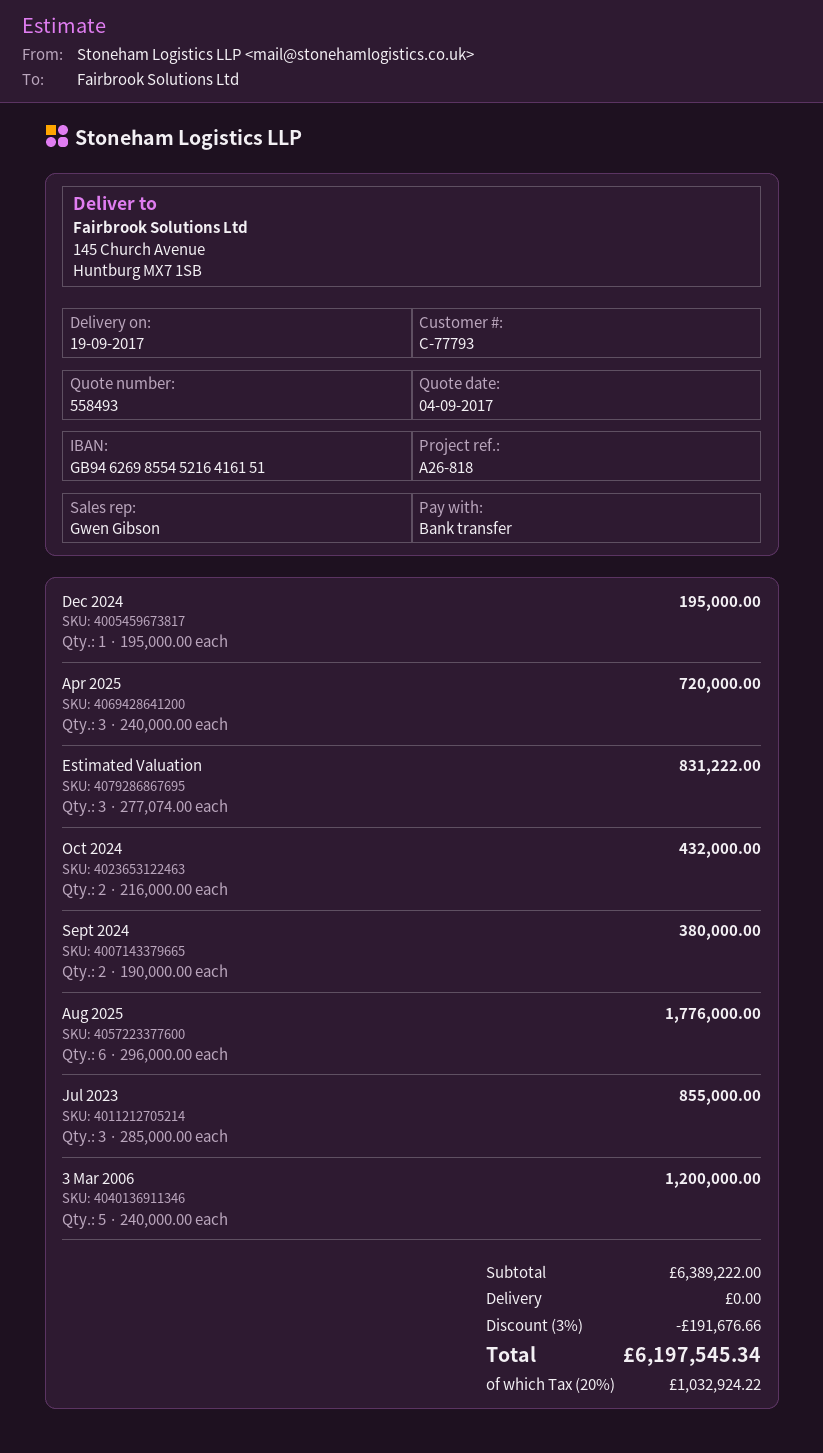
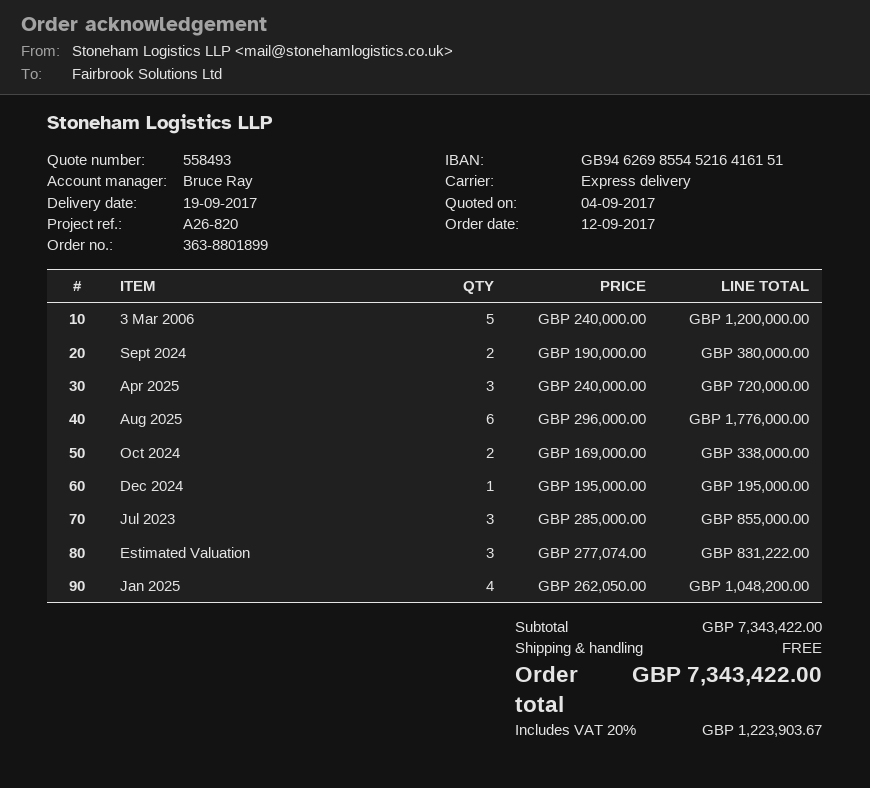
reference: A26-818 -> A26-820
sales rep: Gwen Gibson -> Bruce Ray
Oct 2024: 2 x 216000.00 = 432000.00 -> 2 x 169000.00 = 338000.00
Jan 2025: none -> 4 x 262050.00 = 1048200.00
subtotal: 6389222.00 -> 7343422.00
discount: 3% = 191676.66 -> none
tax: 20% = 1032924.22 -> 20% = 1223903.67
total: 6197545.34 -> 7343422.00

